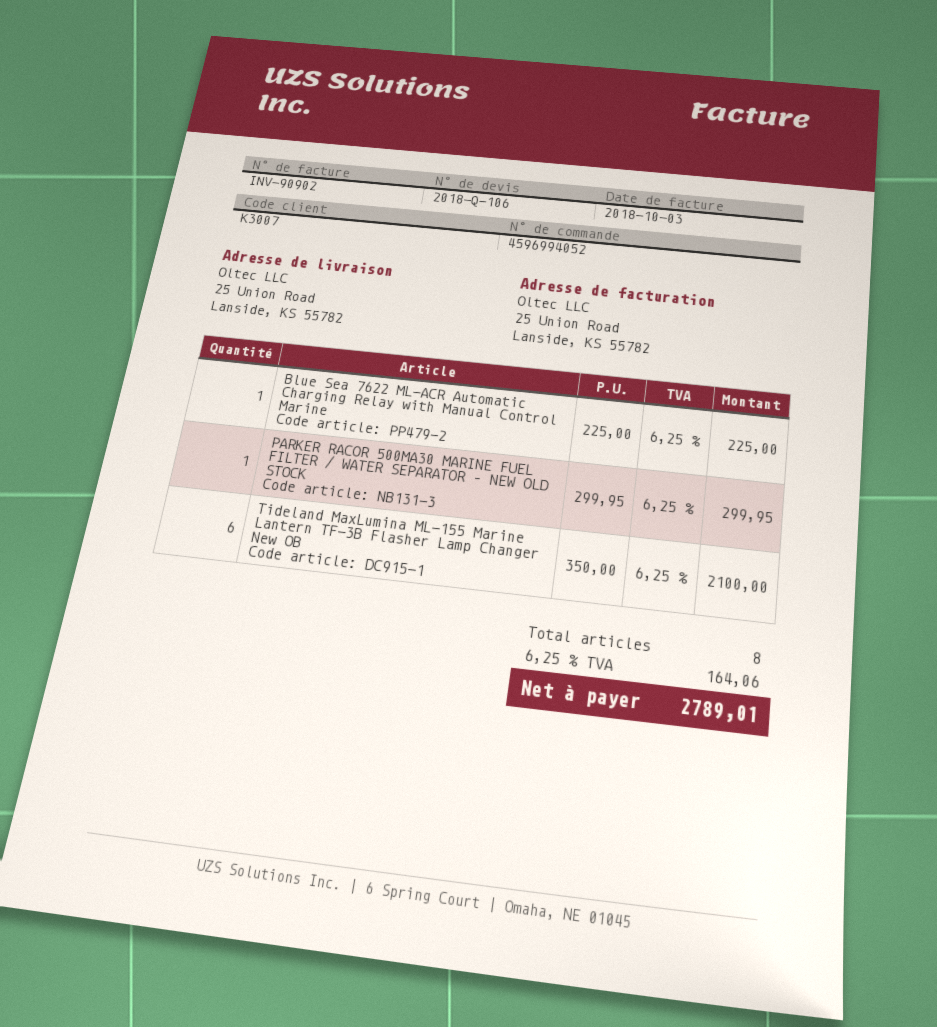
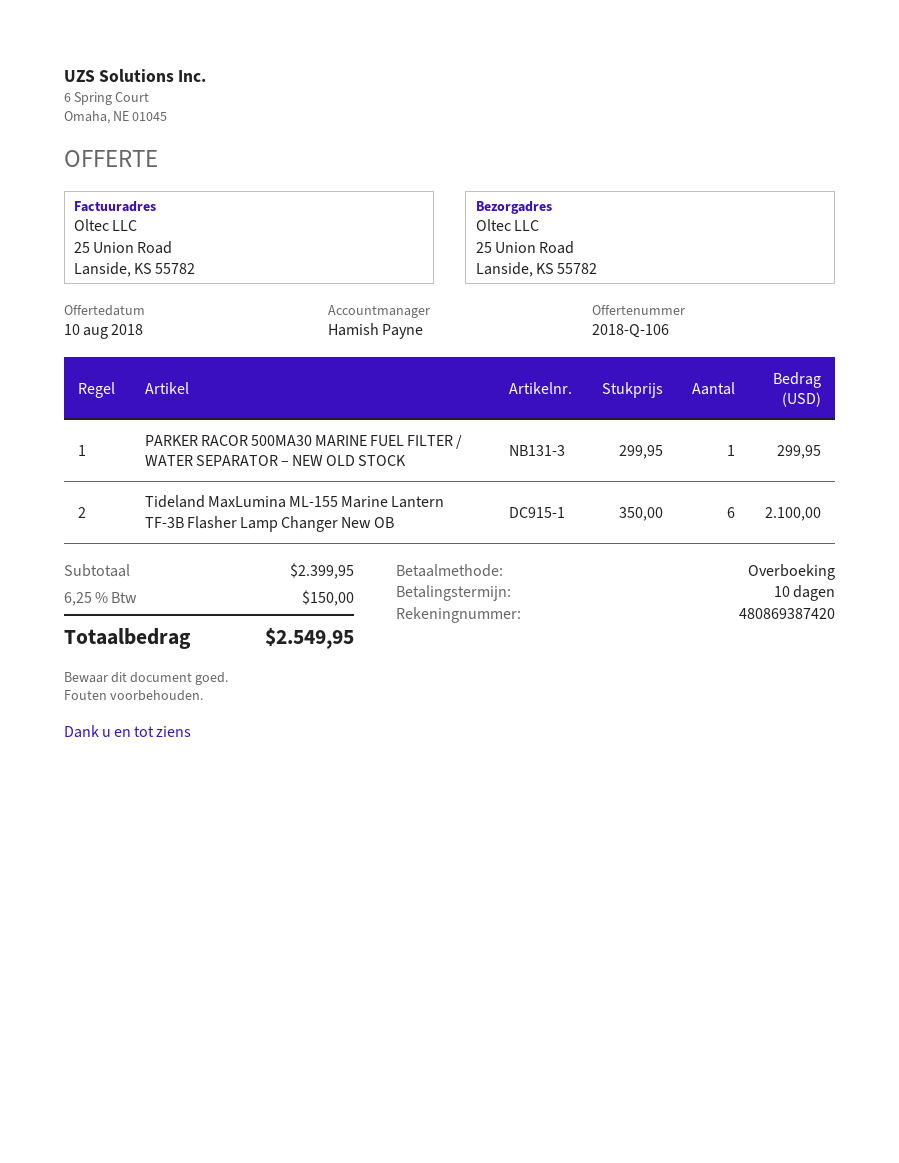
Blue Sea 7622 ML-ACR Automatic Charging Relay with Manual Control Marine: 1 x 225.00 = 225.00 -> none
tax: 6.25% = 164.06 -> 6.25% = 150.00
total: 2789.01 -> 2549.95

